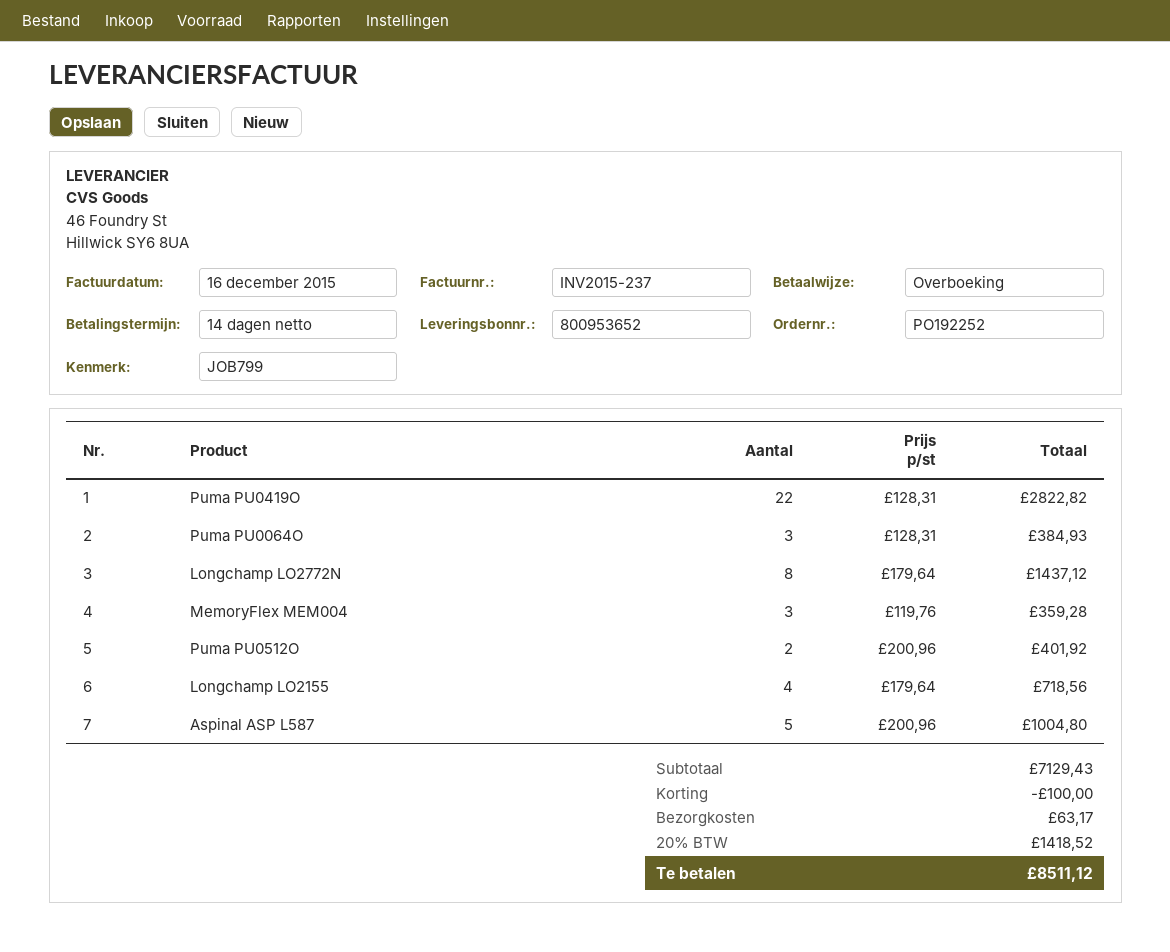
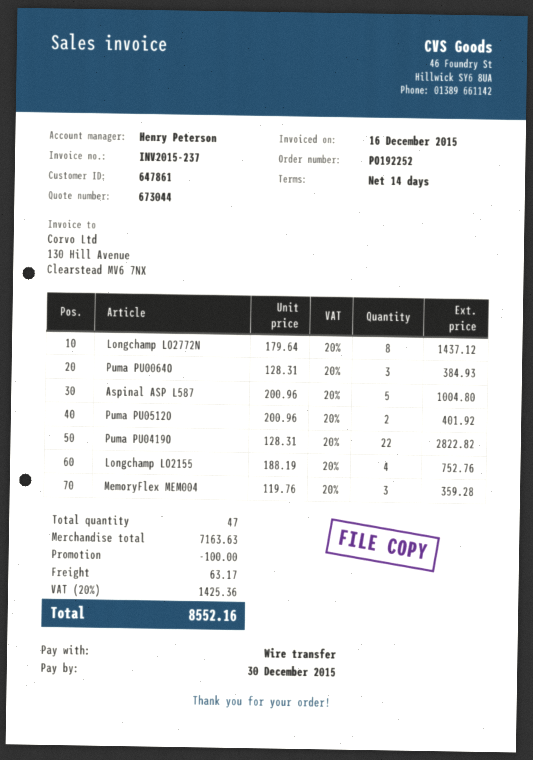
Longchamp LO2155: 4 x 179.64 = 718.56 -> 4 x 188.19 = 752.76
subtotal: 7129.43 -> 7163.63
tax: 20% = 1418.52 -> 20% = 1425.36
total: 8511.12 -> 8552.16

